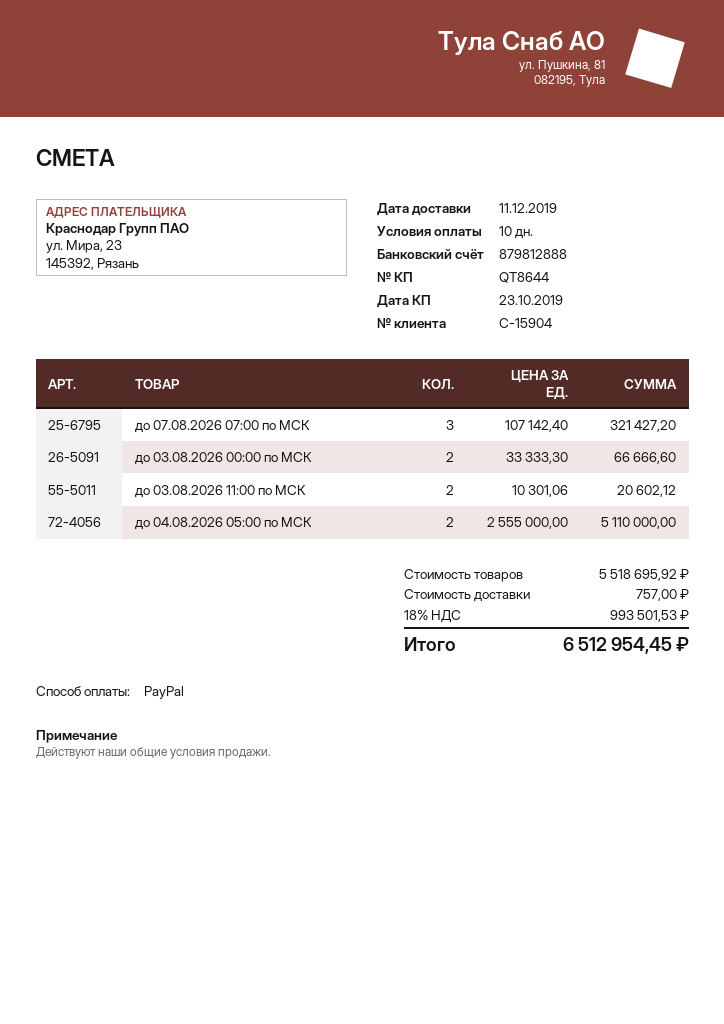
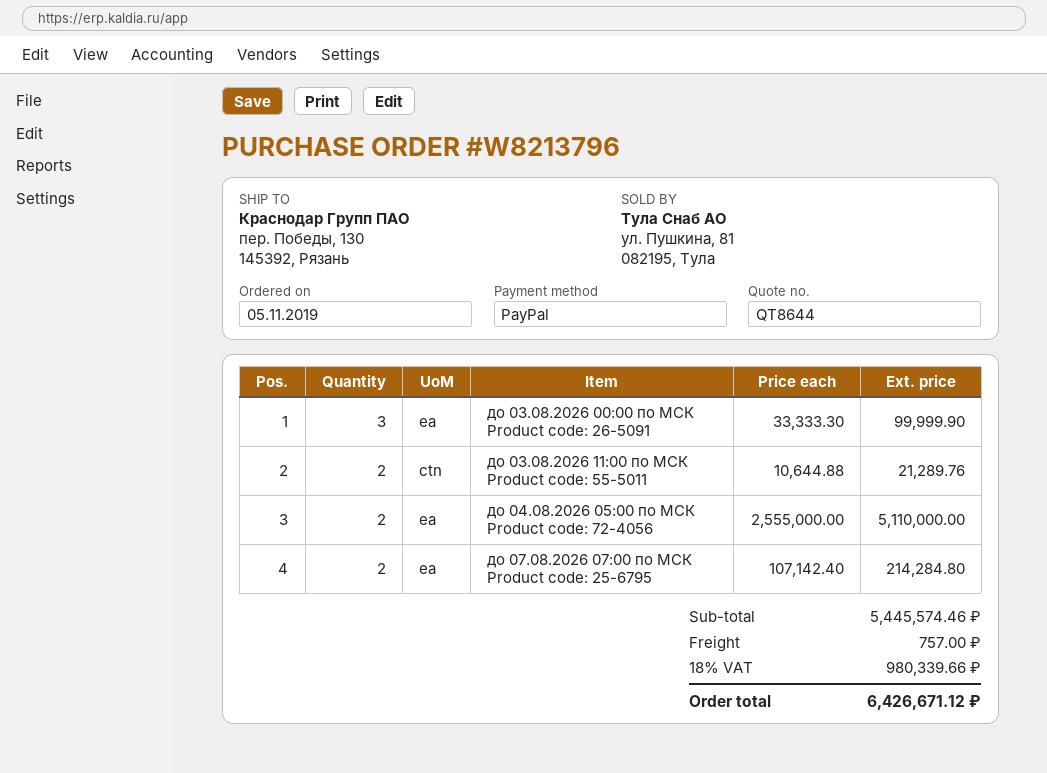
до 07.08.2026 07:00 по МСК: 3 x 107142.40 = 321427.20 -> 2 x 107142.40 = 214284.80
до 03.08.2026 00:00 по МСК: 2 x 33333.30 = 66666.60 -> 3 x 33333.30 = 99999.90
до 03.08.2026 11:00 по МСК: 2 x 10301.06 = 20602.12 -> 2 x 10644.88 = 21289.76
subtotal: 5518695.92 -> 5445574.46
tax: 18% = 993501.53 -> 18% = 980339.66
total: 6512954.45 -> 6426671.12

